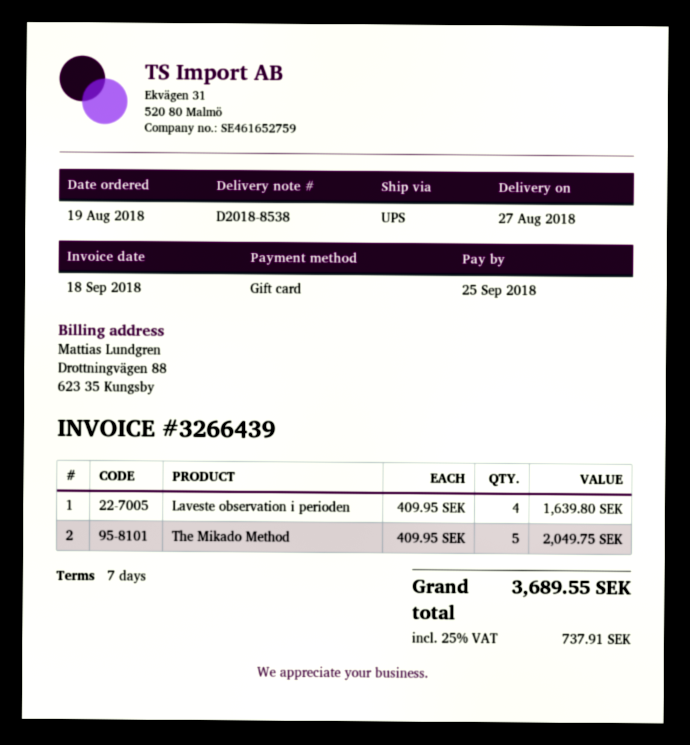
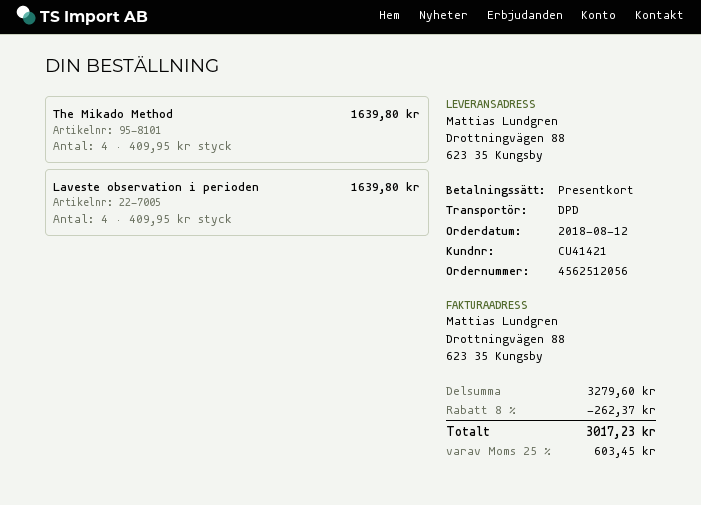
order date: 2018-08-19 -> 2018-08-12
shipping method: UPS -> DPD
The Mikado Method: 5 x 409.95 = 2049.75 -> 4 x 409.95 = 1639.80
discount: none -> 8% = 262.37
tax: 25% = 737.91 -> 25% = 603.45
total: 3689.55 -> 3017.23

